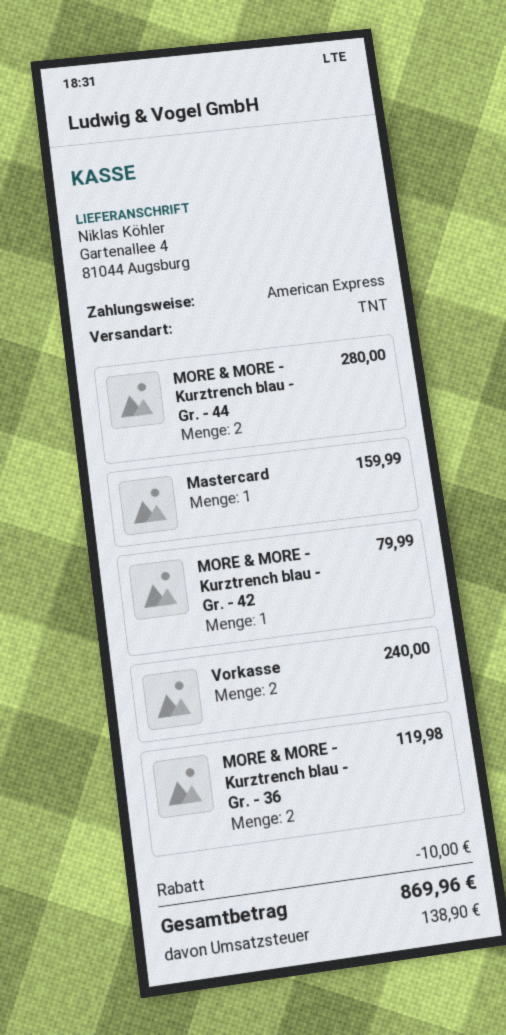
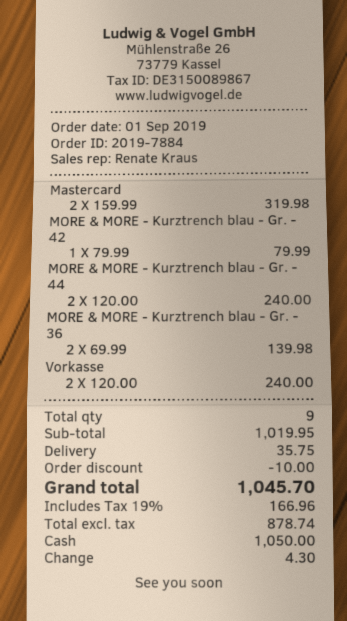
payment method: American Express -> cash
MORE & MORE - Kurztrench blau - Gr. - 44: 2 for 280.00 -> 2 for 240.00
Mastercard: 1 for 159.99 -> 2 for 319.98
MORE & MORE - Kurztrench blau - Gr. - 36: 2 for 119.98 -> 2 for 139.98
shipping: none -> 35.75
tax: 138.90 -> 166.96
total: 869.96 -> 1045.70

